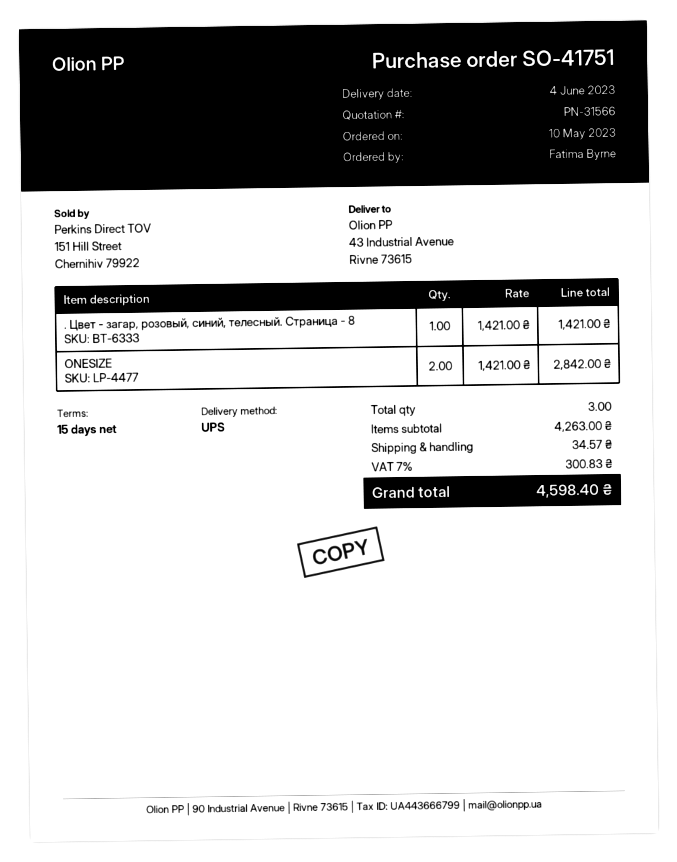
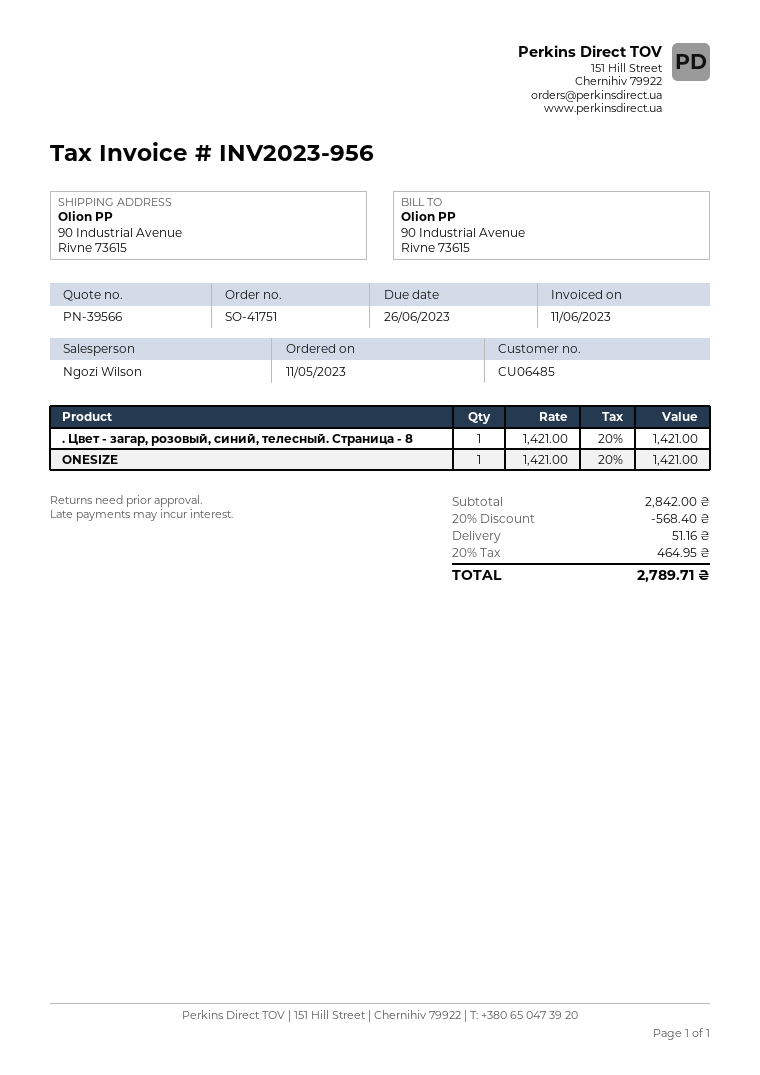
quote number: PN-31566 -> PN-39566
order date: 2023-05-10 -> 2023-05-11
ship to: 43 Industrial Avenue, Rivne 73615 -> 90 Industrial Avenue, Rivne 73615
ONESIZE: 2 x 1421.00 = 2842.00 -> 1 x 1421.00 = 1421.00
subtotal: 4263.00 -> 2842.00
discount: none -> 20% = 568.40
shipping: 34.57 -> 51.16
tax: 7% = 300.83 -> 20% = 464.95
total: 4598.40 -> 2789.71

